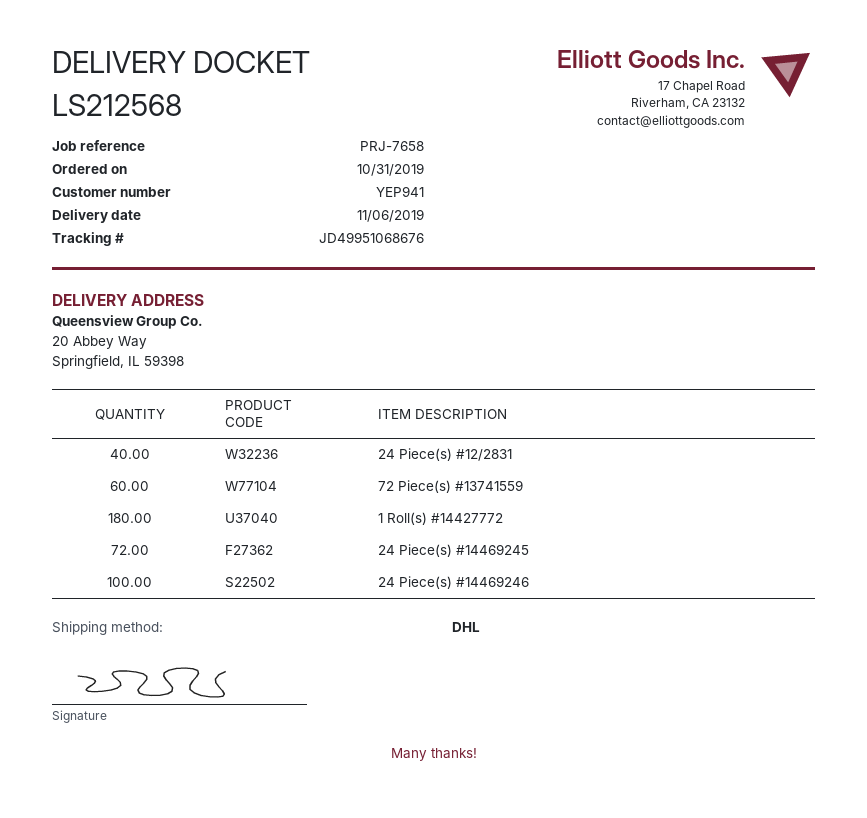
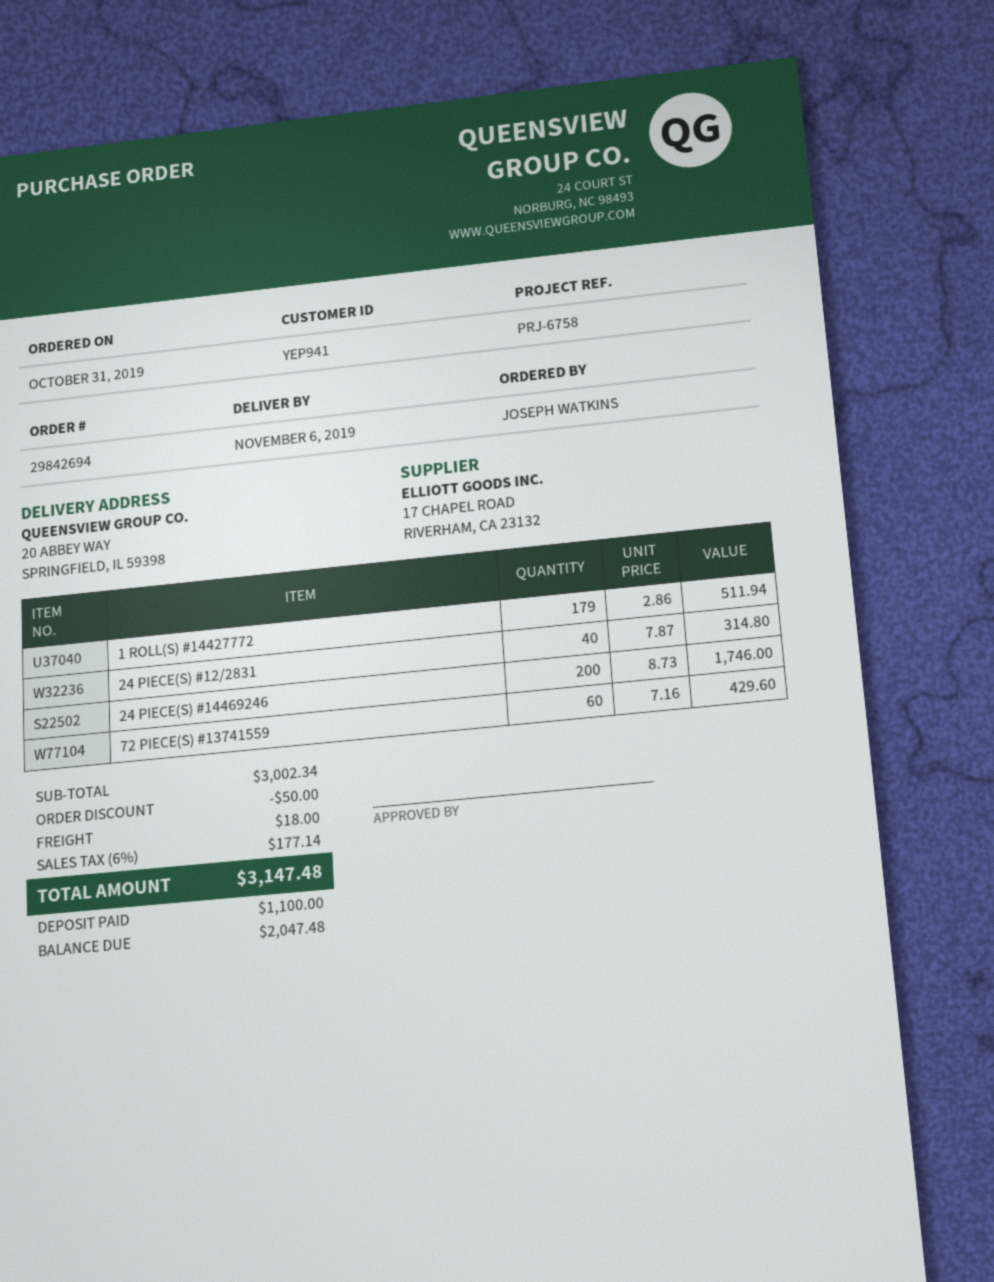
reference: PRJ-7658 -> PRJ-6758
1 Roll(s) #14427772: 180 -> 179
24 Piece(s) #14469245: 72 -> none
24 Piece(s) #14469246: 100 -> 200

